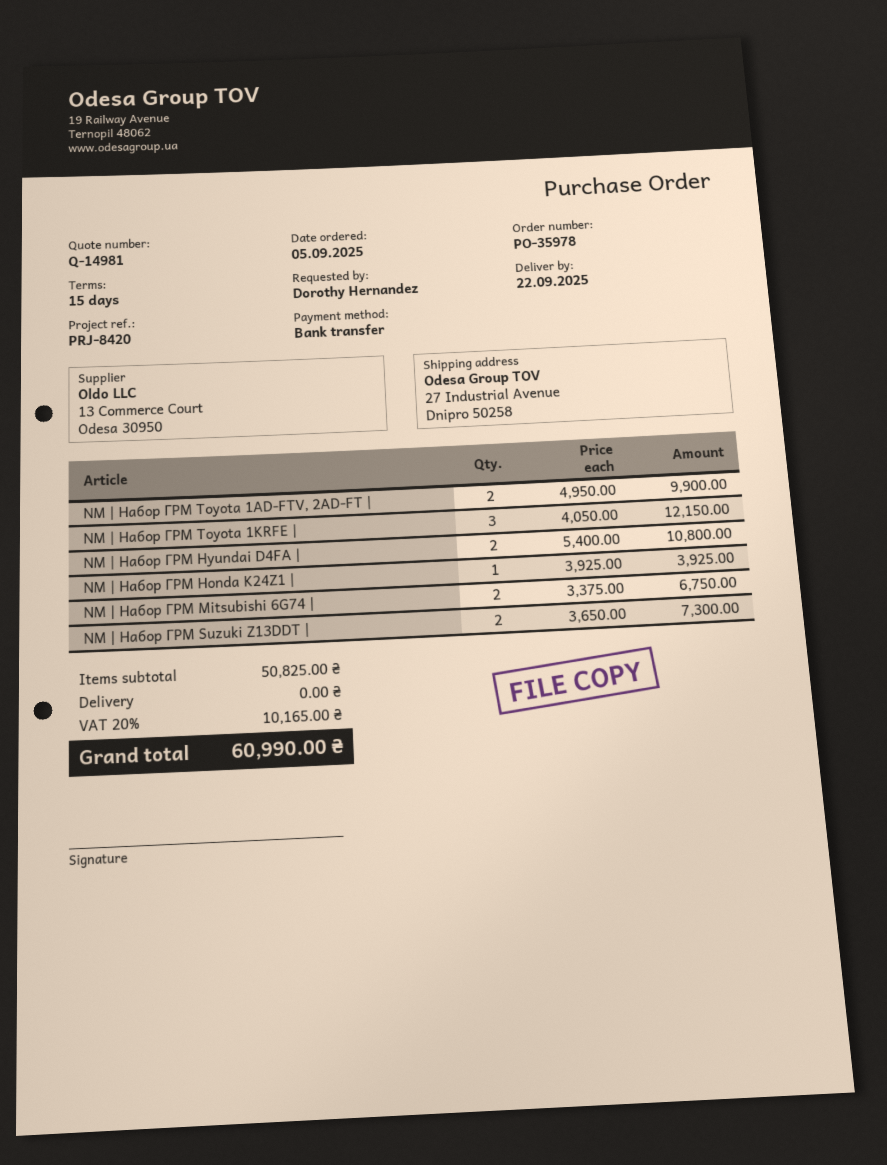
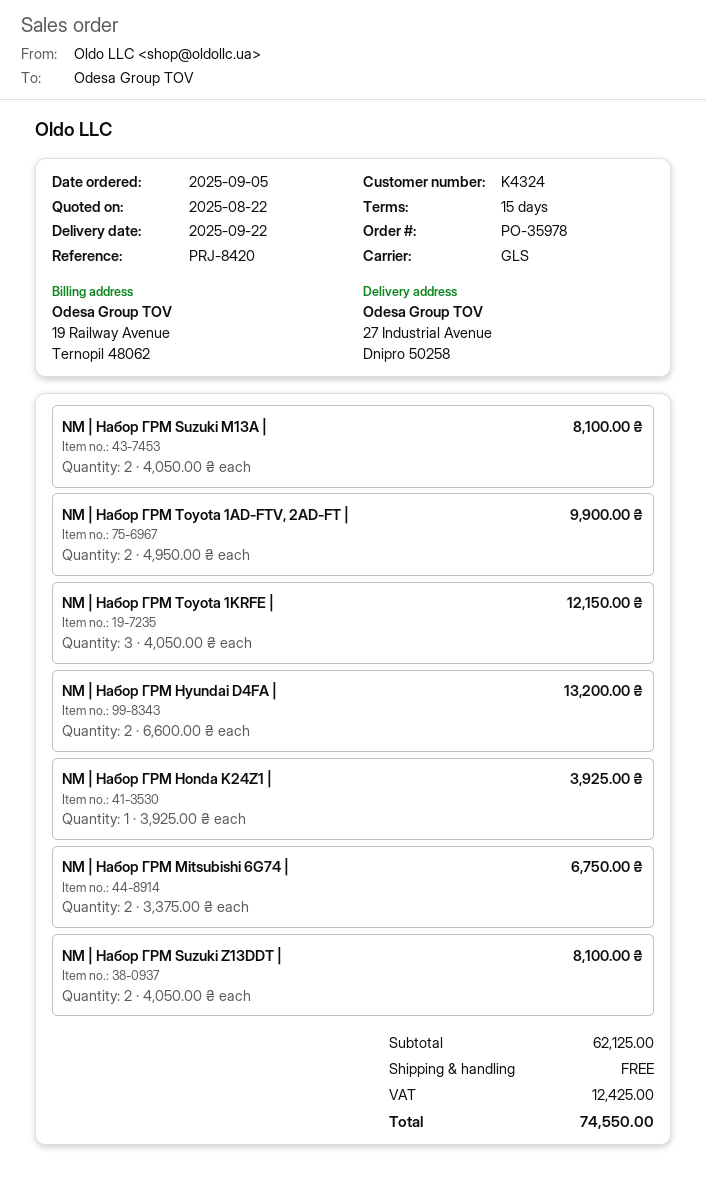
NM | Набор ГРМ Hyundai D4FA |: 2 x 5400.00 = 10800.00 -> 2 x 6600.00 = 13200.00
NM | Набор ГРМ Suzuki Z13DDT |: 2 x 3650.00 = 7300.00 -> 2 x 4050.00 = 8100.00
NM | Набор ГРМ Suzuki M13A |: none -> 2 x 4050.00 = 8100.00
subtotal: 50825.00 -> 62125.00
tax: 10165.00 -> 12425.00
total: 60990.00 -> 74550.00

